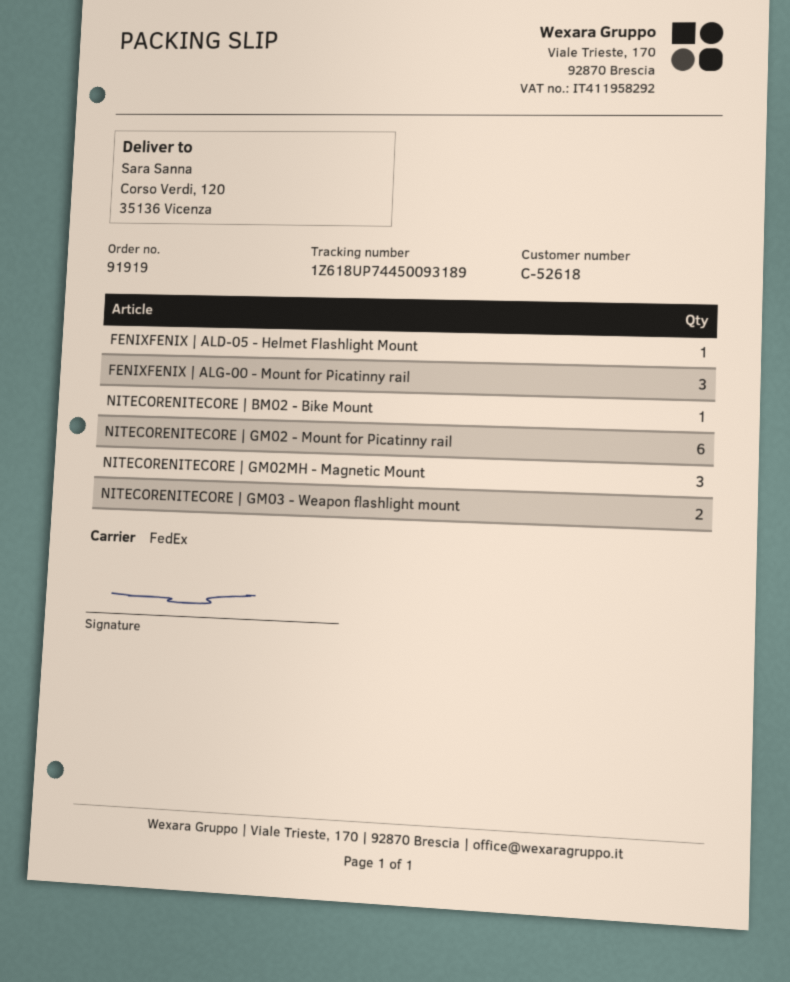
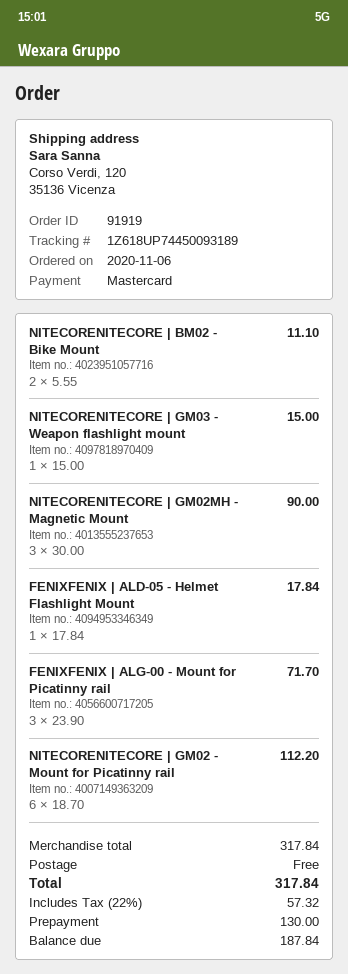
NITECORENITECORE | BM02 - Bike Mount: 1 -> 2
NITECORENITECORE | GM03 - Weapon flashlight mount: 2 -> 1

